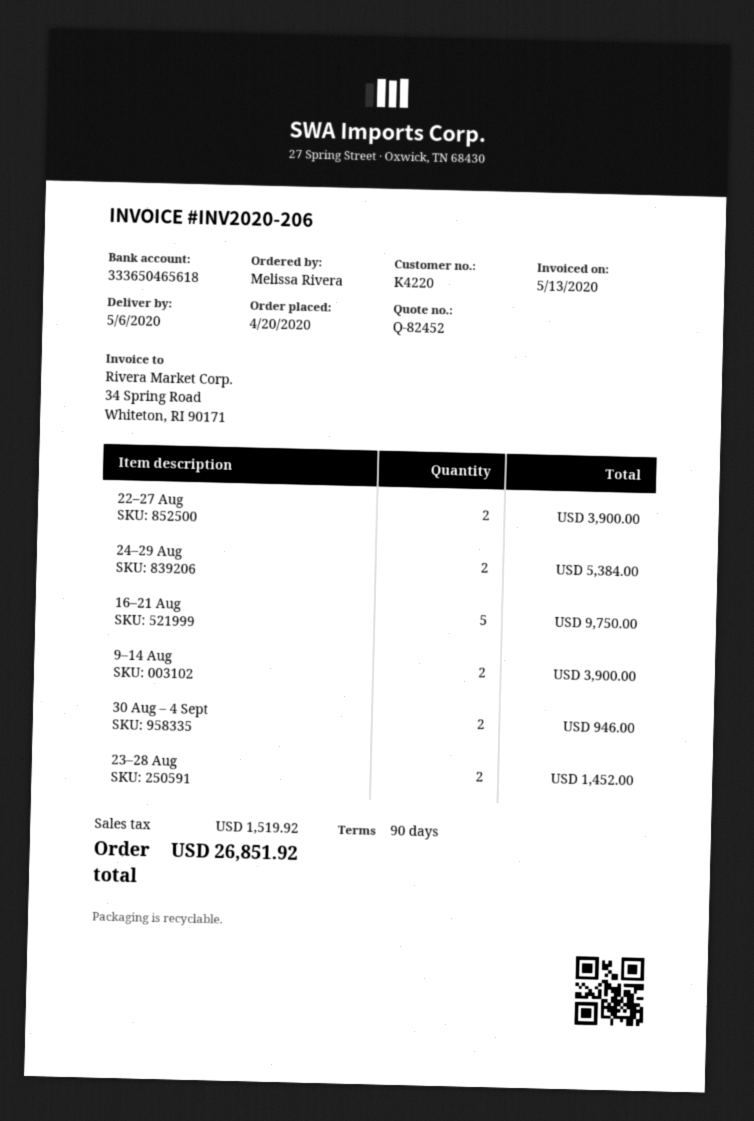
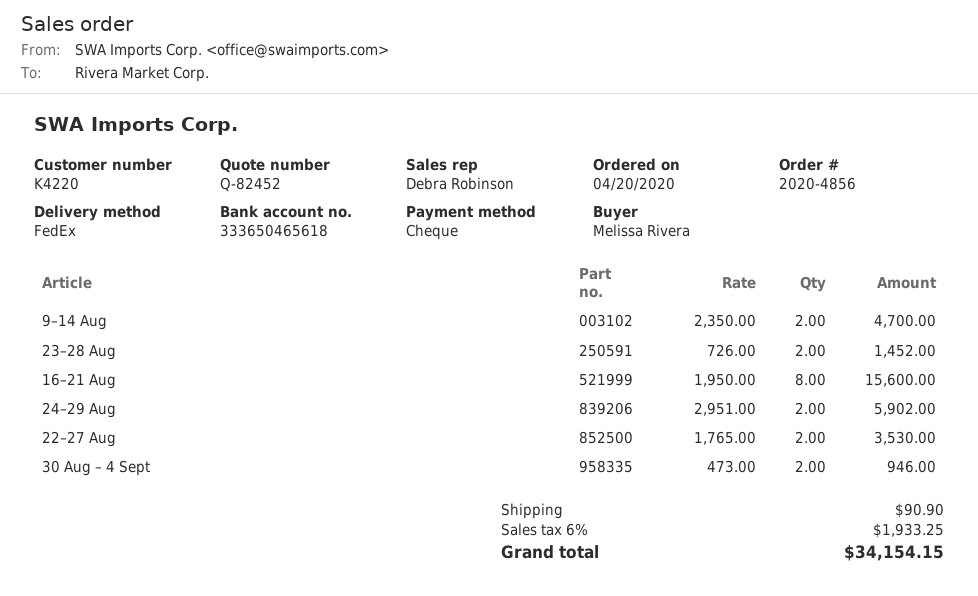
22–27 Aug: 2 for 3900.00 -> 2 for 3530.00
24–29 Aug: 2 for 5384.00 -> 2 for 5902.00
16–21 Aug: 5 for 9750.00 -> 8 for 15600.00
9–14 Aug: 2 for 3900.00 -> 2 for 4700.00
shipping: none -> 90.90
tax: 1519.92 -> 1933.25
total: 26851.92 -> 34154.15

